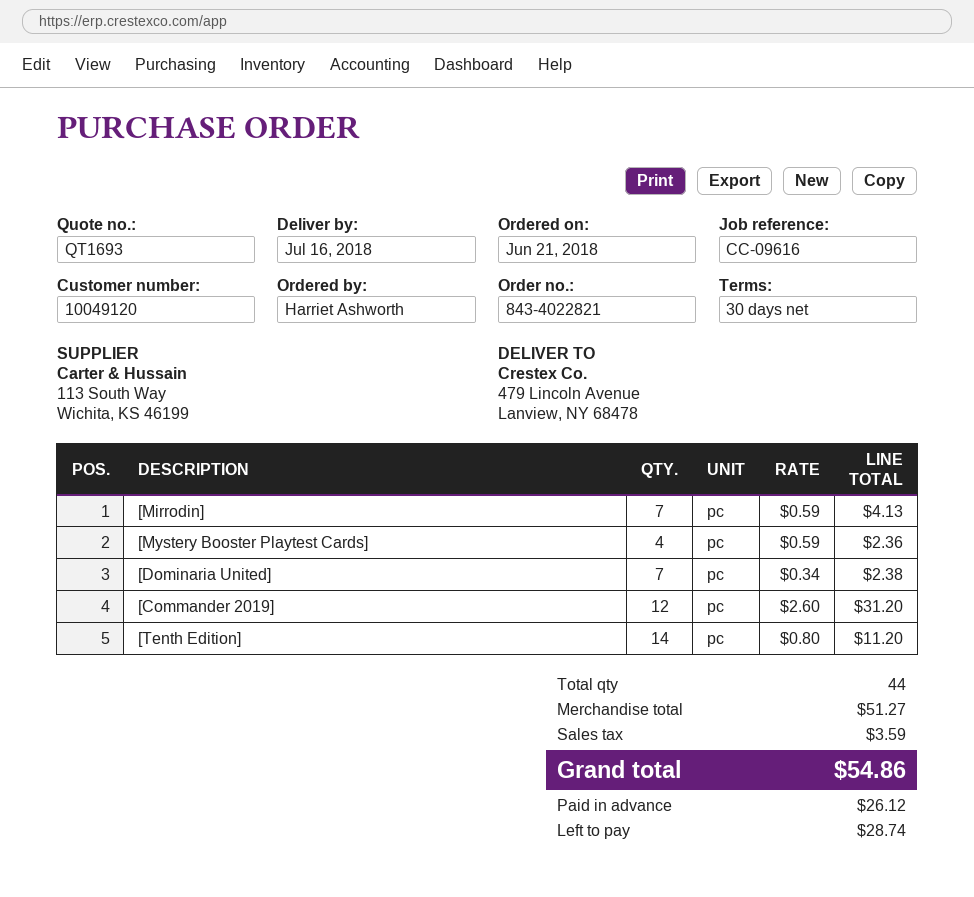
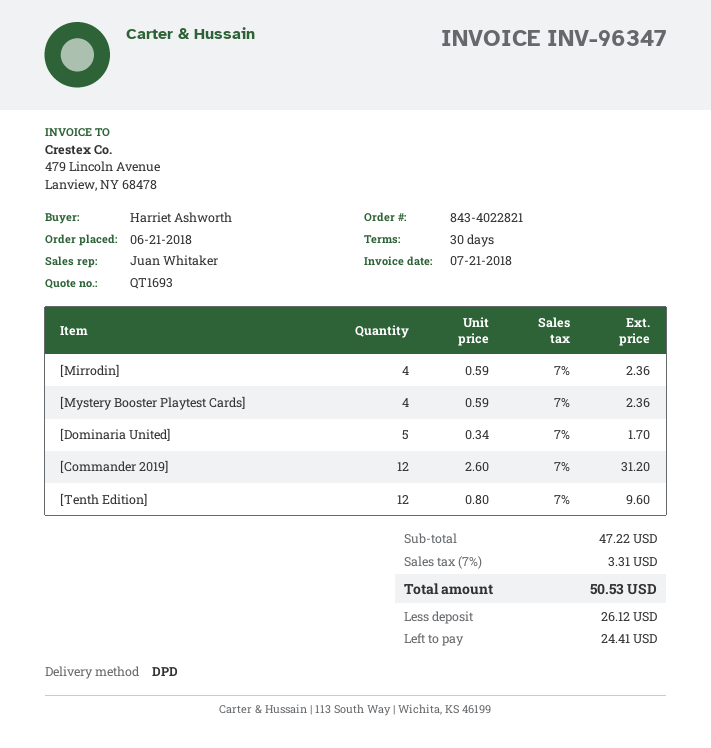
[Mirrodin]: 7 x 0.59 = 4.13 -> 4 x 0.59 = 2.36
[Dominaria United]: 7 x 0.34 = 2.38 -> 5 x 0.34 = 1.70
[Tenth Edition]: 14 x 0.80 = 11.20 -> 12 x 0.80 = 9.60
subtotal: 51.27 -> 47.22
tax: 3.59 -> 3.31
total: 54.86 -> 50.53
balance: 28.74 -> 24.41

